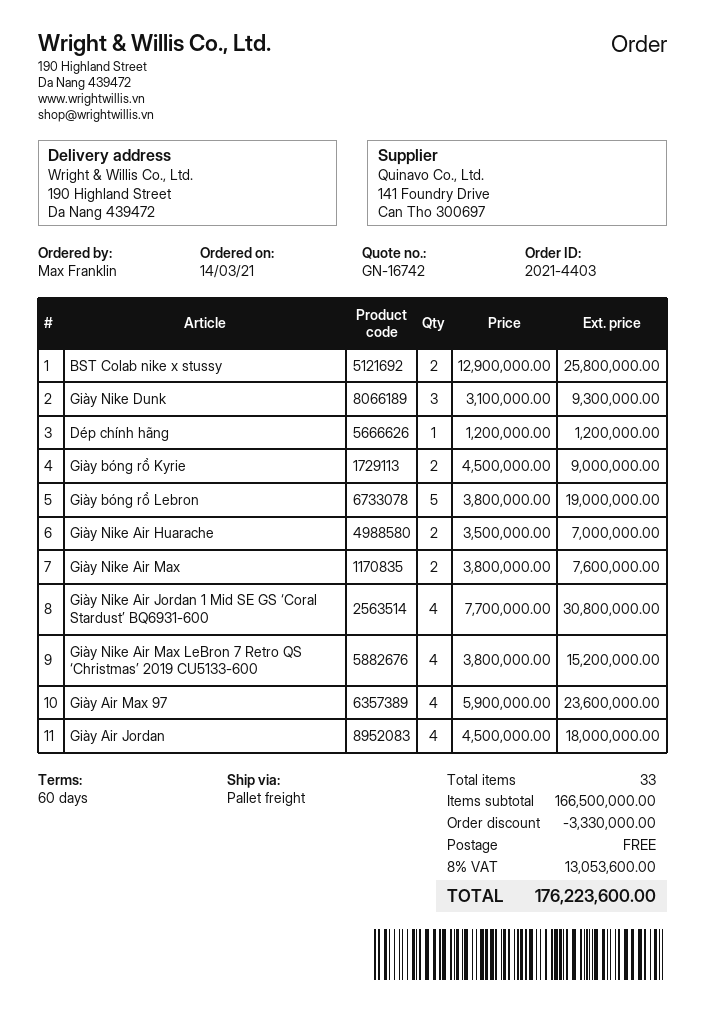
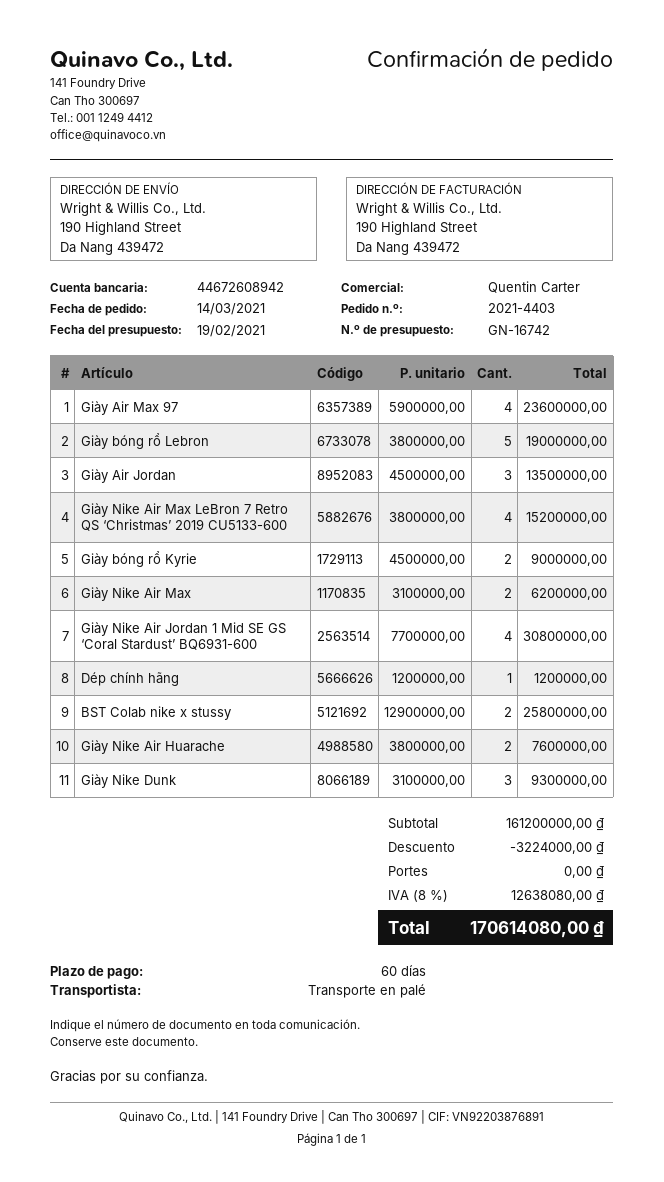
Giày Nike Air Huarache: 2 x 3500000.00 = 7000000.00 -> 2 x 3800000.00 = 7600000.00
Giày Nike Air Max: 2 x 3800000.00 = 7600000.00 -> 2 x 3100000.00 = 6200000.00
Giày Air Jordan: 4 x 4500000.00 = 18000000.00 -> 3 x 4500000.00 = 13500000.00
subtotal: 166500000.00 -> 161200000.00
discount: 3330000.00 -> 3224000.00
tax: 8% = 13053600.00 -> 8% = 12638080.00
total: 176223600.00 -> 170614080.00

